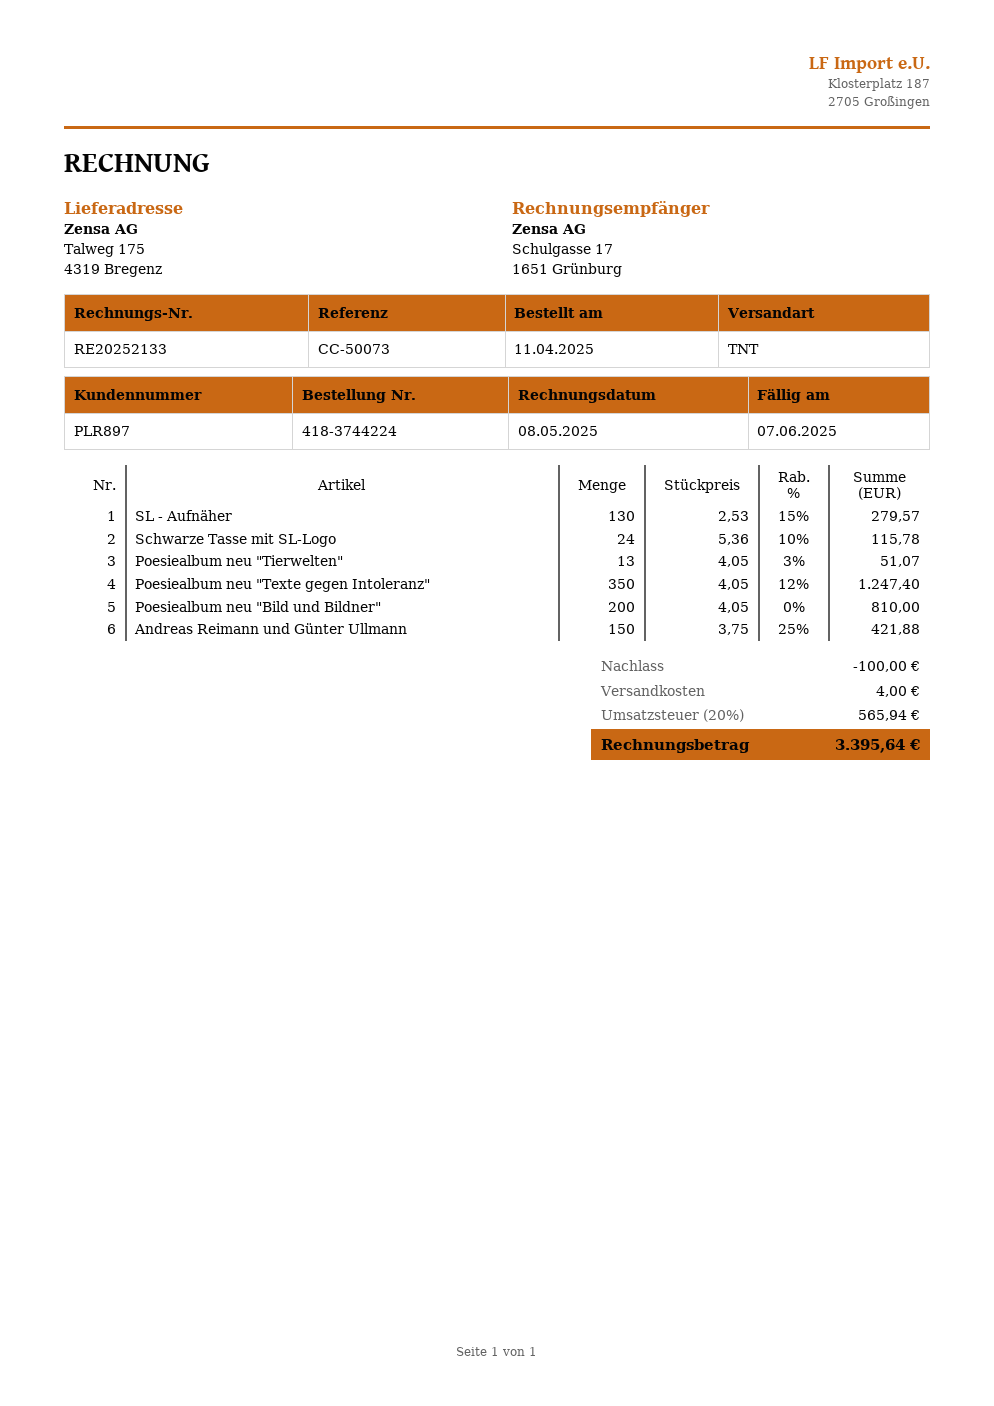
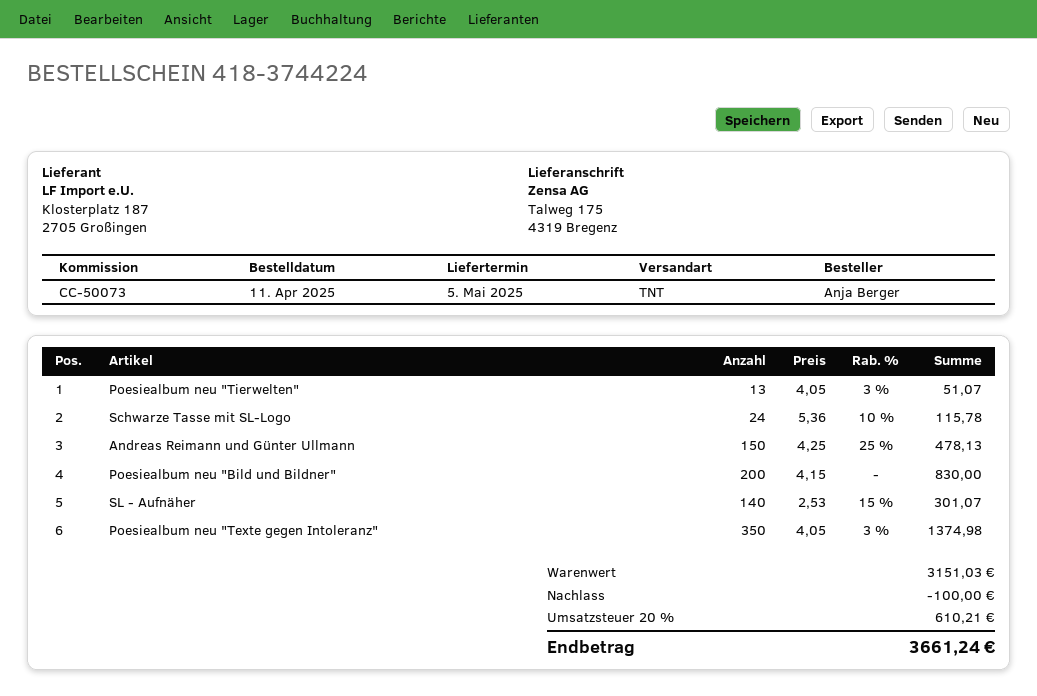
SL - Aufnäher: 130 x 2.53 - 15% = 279.57 -> 140 x 2.53 - 15% = 301.07
Poesiealbum neu "Texte gegen Intoleranz": 350 x 4.05 - 12% = 1247.40 -> 350 x 4.05 - 3% = 1374.98
Poesiealbum neu "Bild und Bildner": 200 x 4.05 = 810.00 -> 200 x 4.15 = 830.00
Andreas Reimann und Günter Ullmann: 150 x 3.75 - 25% = 421.88 -> 150 x 4.25 - 25% = 478.13
shipping: 4.00 -> none
tax: 20% = 565.94 -> 20% = 610.21
total: 3395.64 -> 3661.24

